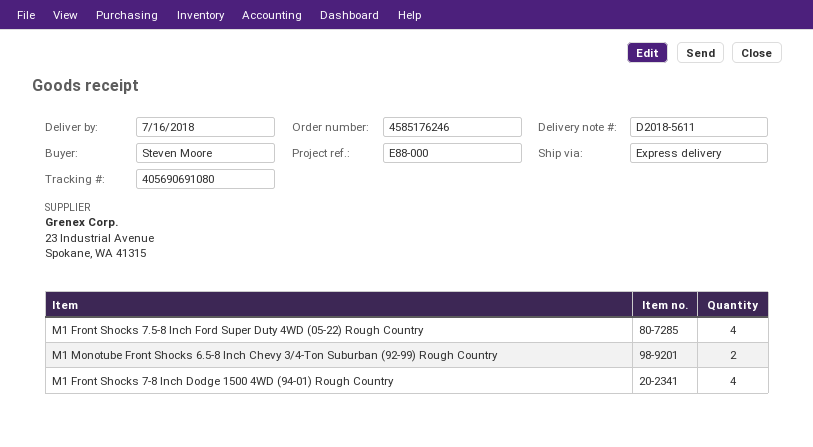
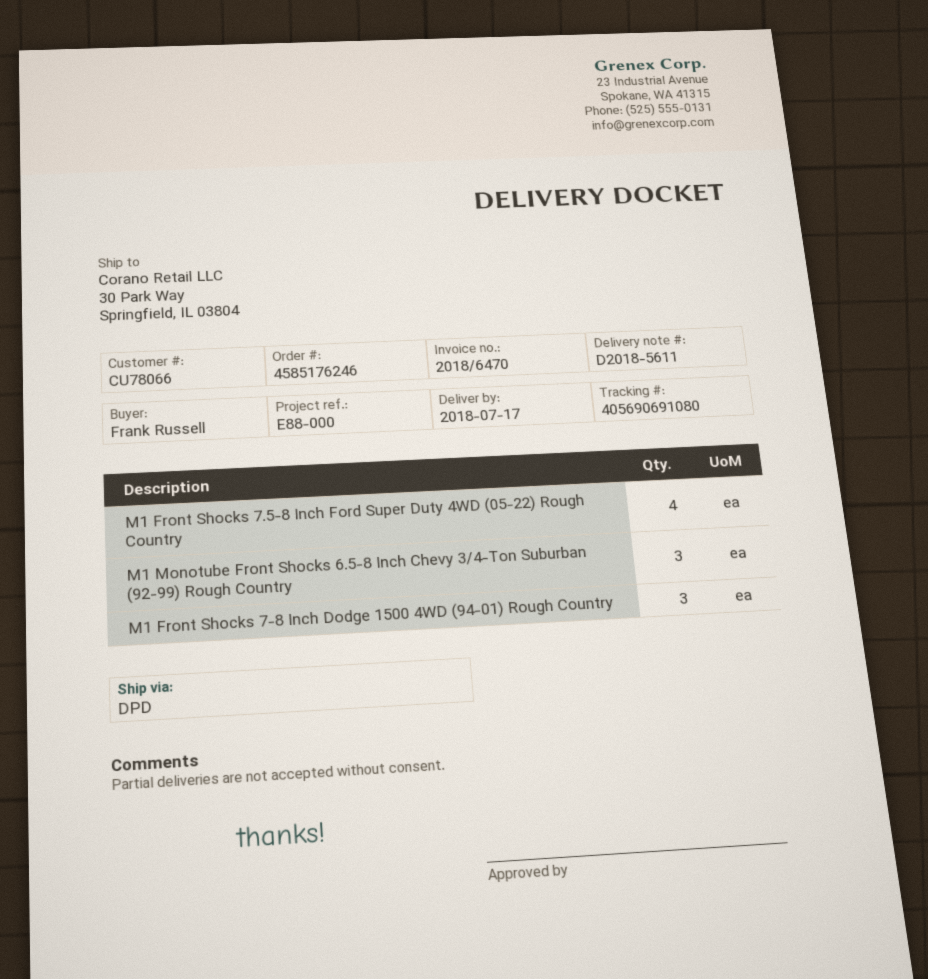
delivery date: 2018-07-16 -> 2018-07-17
ordered by: Steven Moore -> Frank Russell
shipping method: express -> DPD
M1 Monotube Front Shocks 6.5-8 Inch Chevy 3/4-Ton Suburban (92-99) Rough Country: 2 -> 3
M1 Front Shocks 7-8 Inch Dodge 1500 4WD (94-01) Rough Country: 4 -> 3

